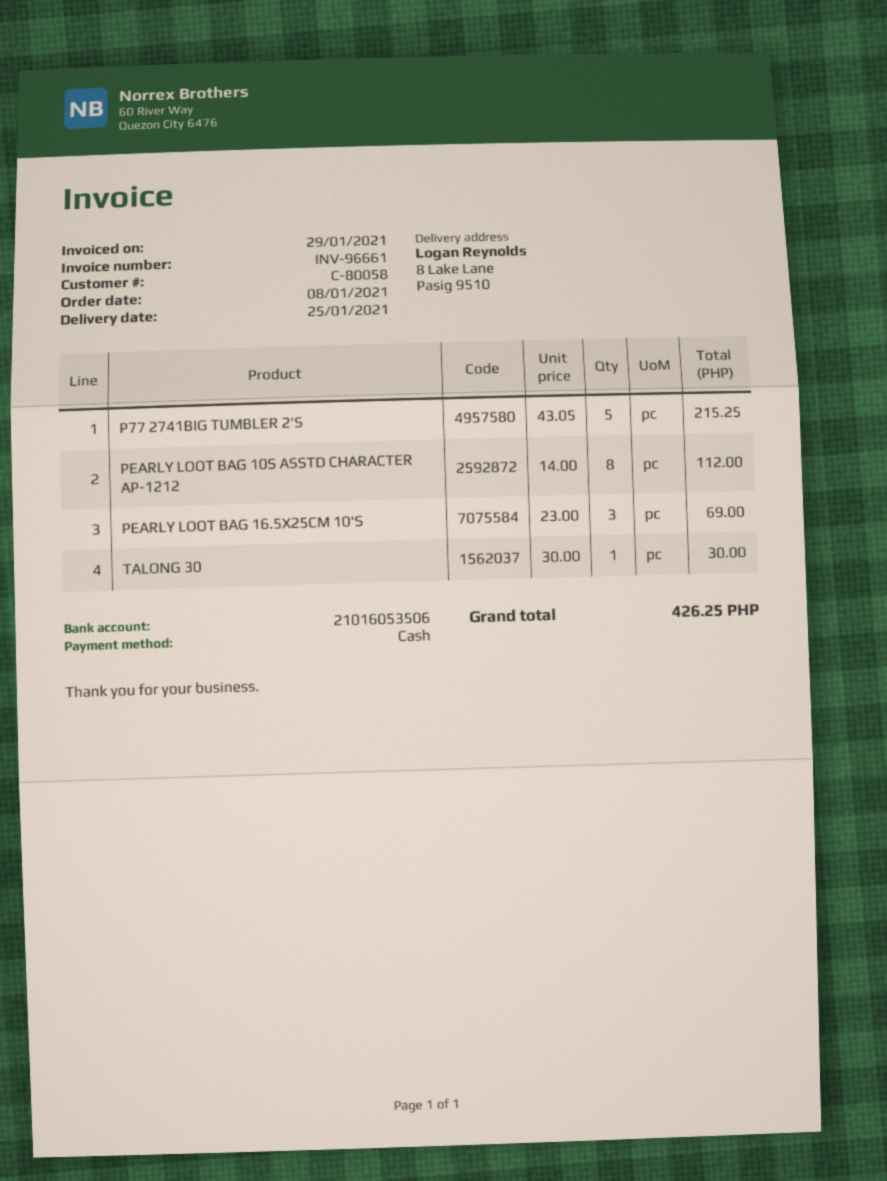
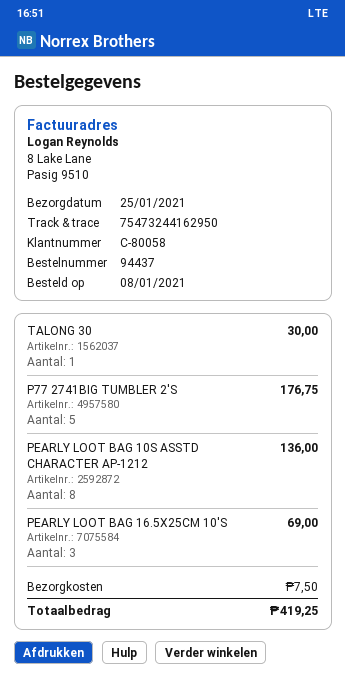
P77 2741BIG TUMBLER 2'S: 5 for 215.25 -> 5 for 176.75
PEARLY LOOT BAG 10S ASSTD CHARACTER AP-1212: 8 for 112.00 -> 8 for 136.00
shipping: none -> 7.50
total: 426.25 -> 419.25

